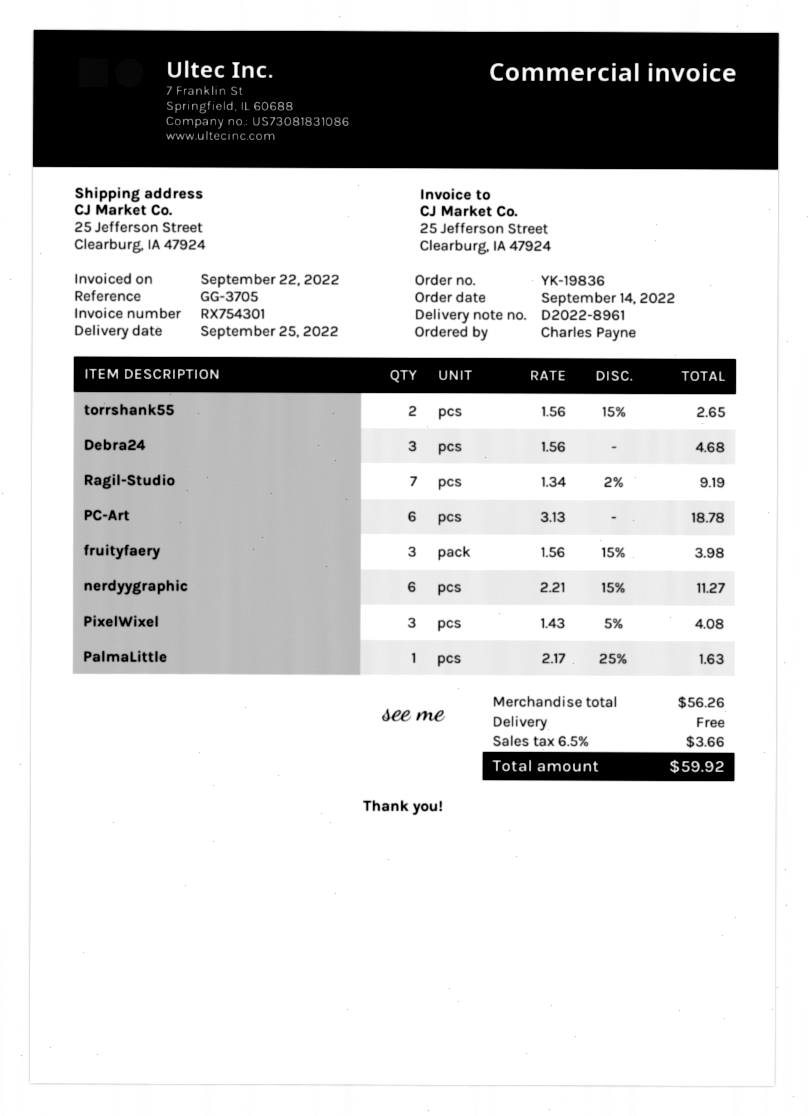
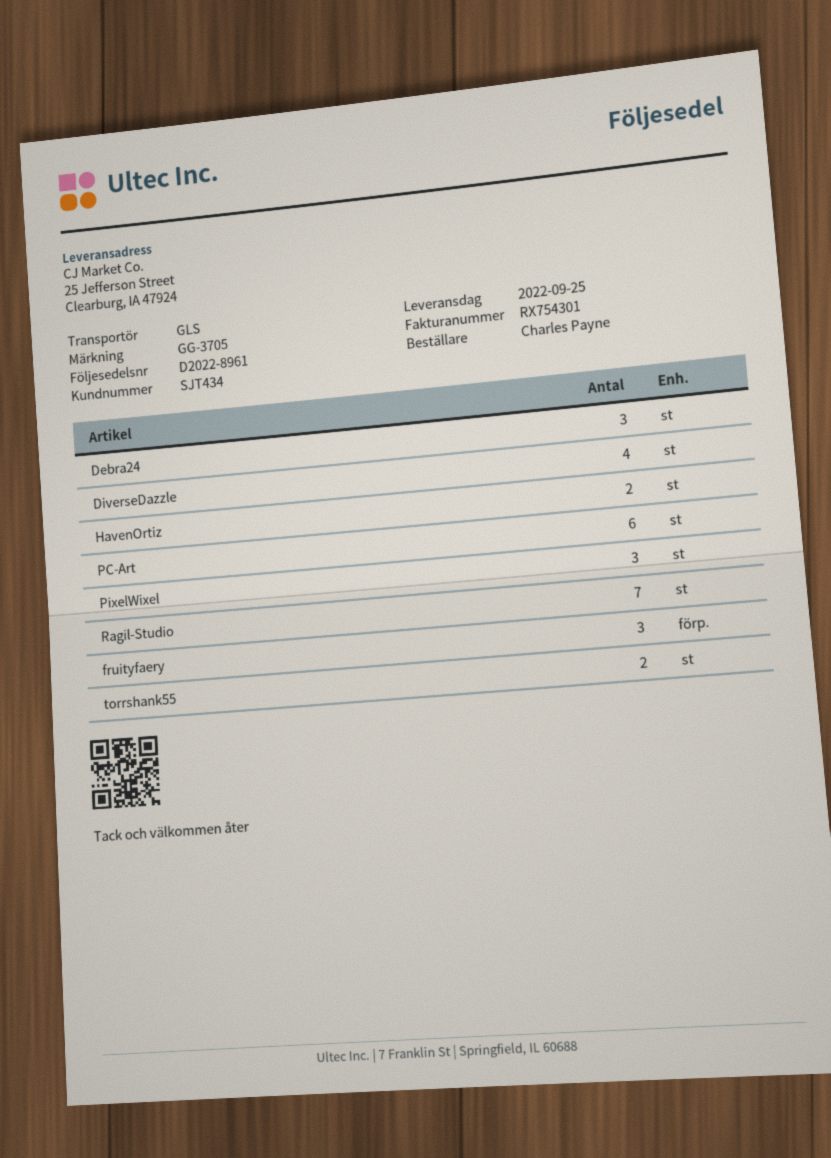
nerdyygraphic: 6 -> none
PalmaLittle: 1 -> none
DiverseDazzle: none -> 4
HavenOrtiz: none -> 2

